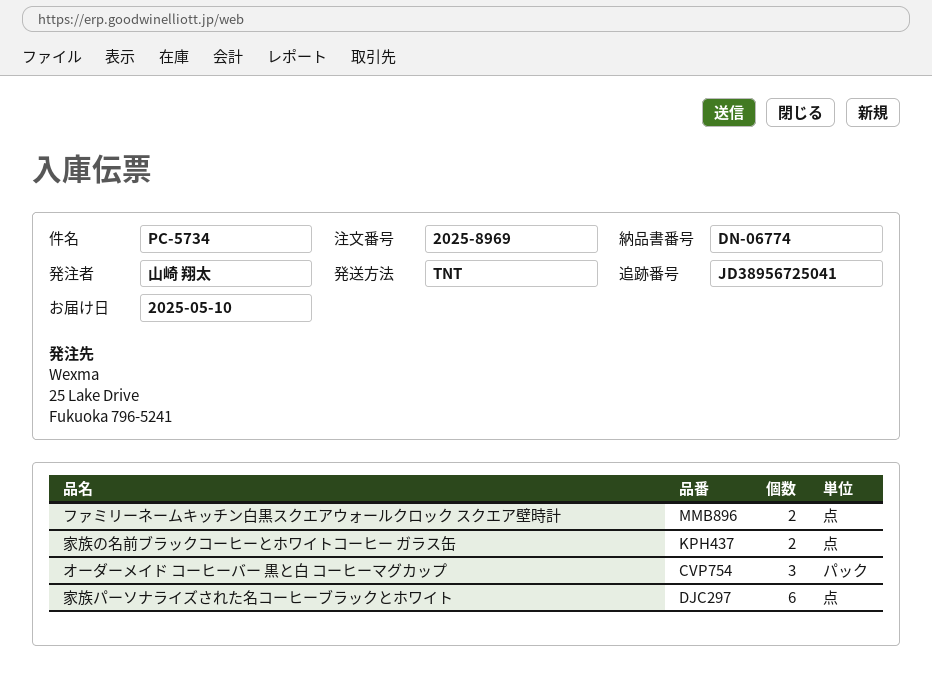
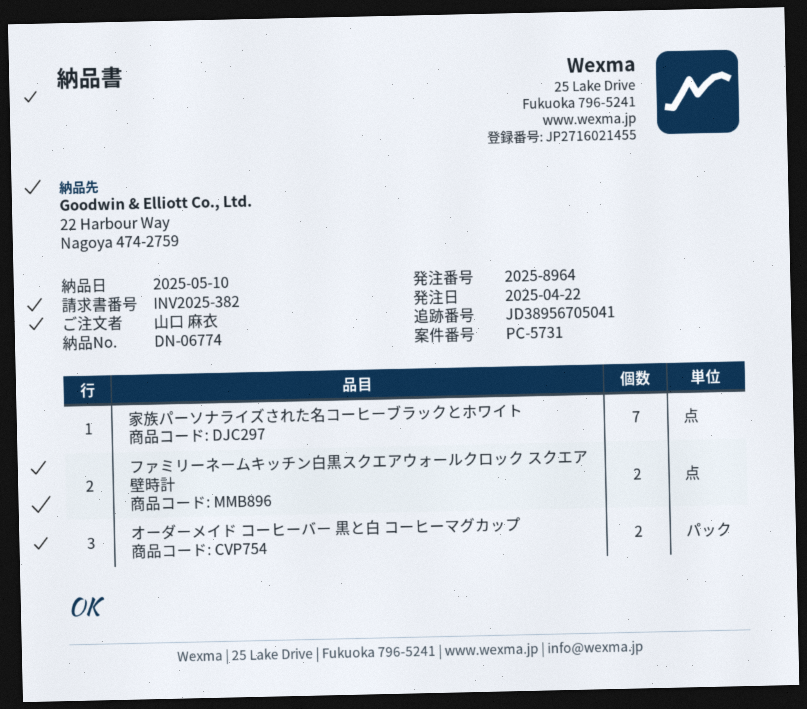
order number: 2025-8969 -> 2025-8964
reference: PC-5734 -> PC-5731
ordered by: 山崎 翔太 -> 山口 麻衣
tracking number: JD38956725041 -> JD38956705041
家族の名前ブラックコーヒーとホワイトコーヒー ガラス缶: 2 -> none
オーダーメイド コーヒーバー 黒と白 コーヒーマグカップ: 3 -> 2
家族パーソナライズされた名コーヒーブラックとホワイト: 6 -> 7

